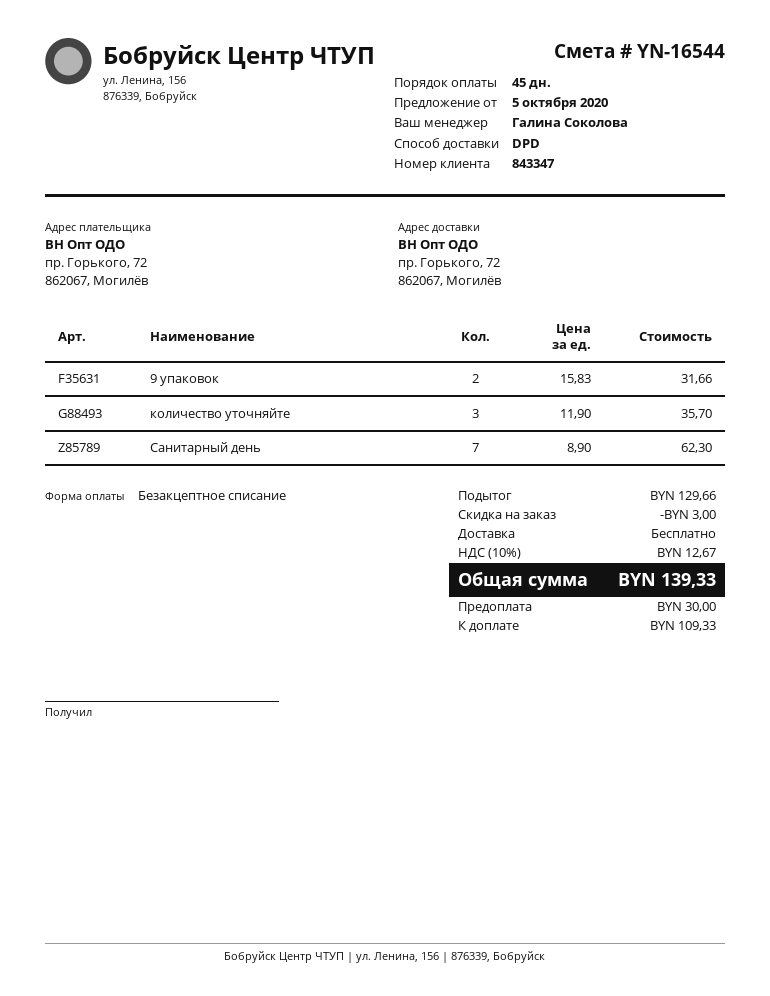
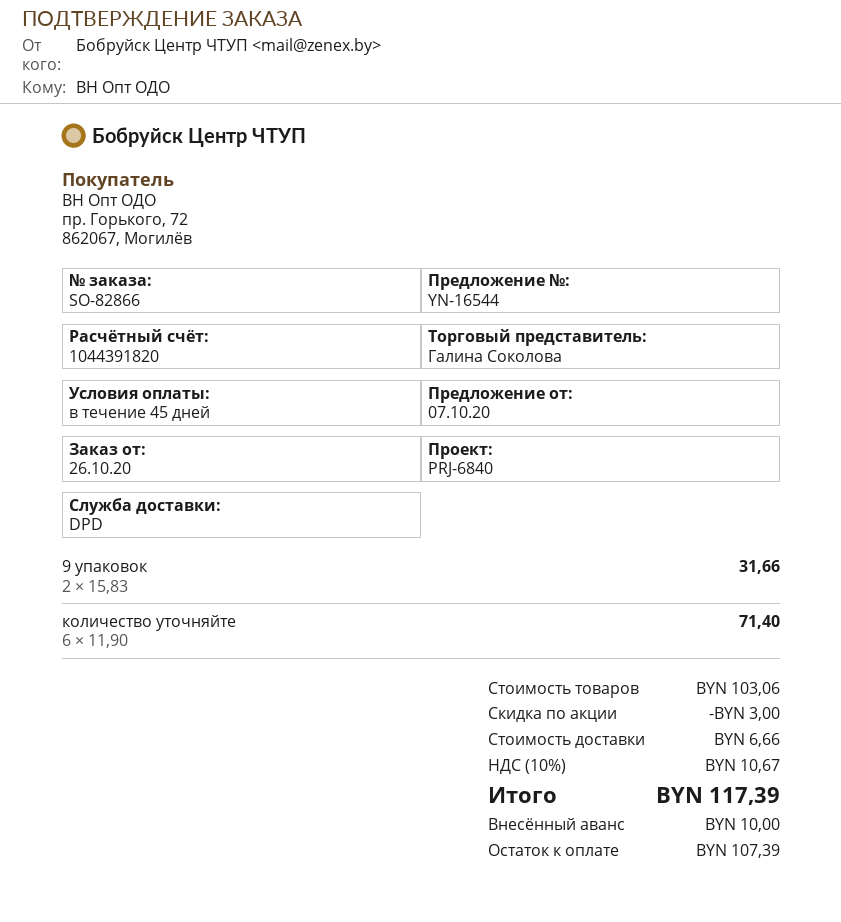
quote date: 2020-10-05 -> 2020-10-07
количество уточняйте: 3 x 11.90 = 35.70 -> 6 x 11.90 = 71.40
Санитарный день: 7 x 8.90 = 62.30 -> none
subtotal: 129.66 -> 103.06
shipping: 0.00 -> 6.66
tax: 10% = 12.67 -> 10% = 10.67
total: 139.33 -> 117.39
deposit: 30.00 -> 10.00
balance: 109.33 -> 107.39

